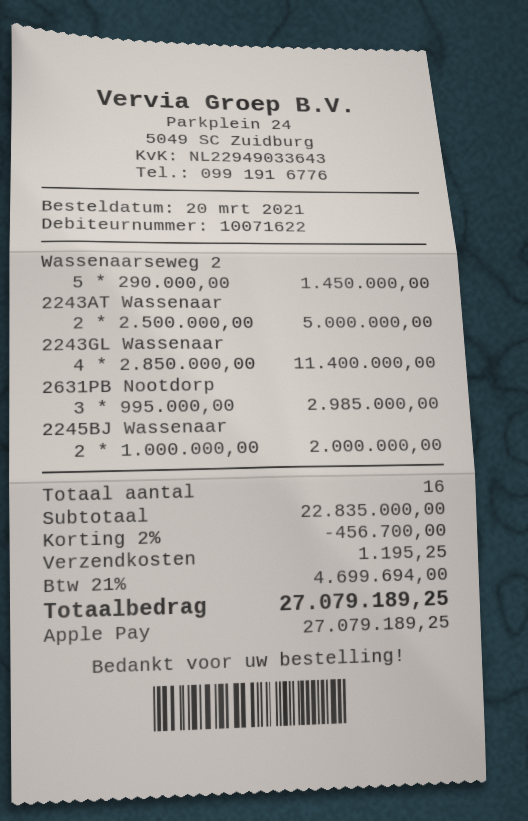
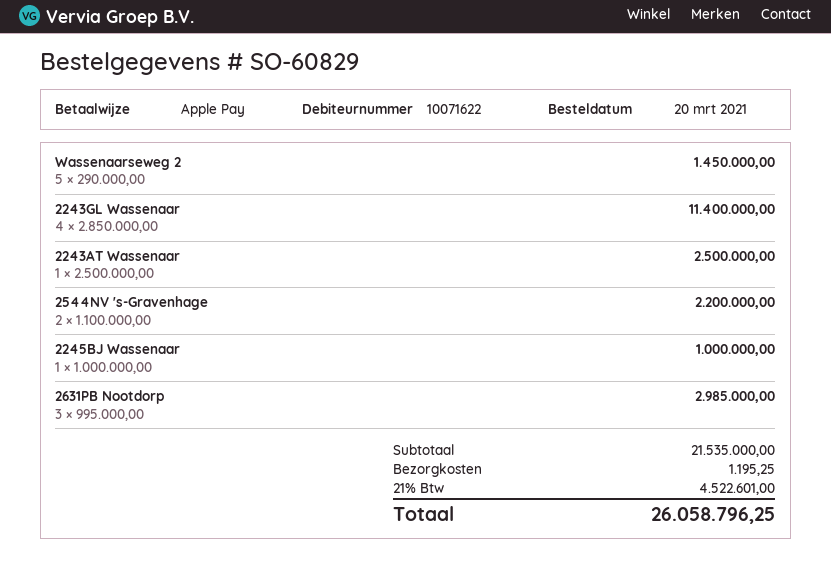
2243AT Wassenaar: 2 x 2500000.00 = 5000000.00 -> 1 x 2500000.00 = 2500000.00
2245BJ Wassenaar: 2 x 1000000.00 = 2000000.00 -> 1 x 1000000.00 = 1000000.00
2544NV 's-Gravenhage: none -> 2 x 1100000.00 = 2200000.00
subtotal: 22835000.00 -> 21535000.00
discount: 2% = 456700.00 -> none
tax: 21% = 4699694.00 -> 21% = 4522601.00
total: 27079189.25 -> 26058796.25

